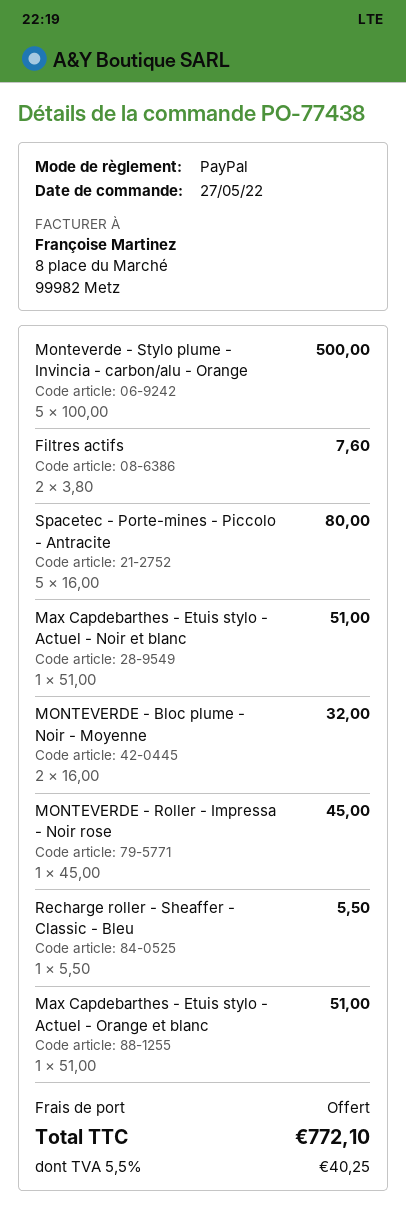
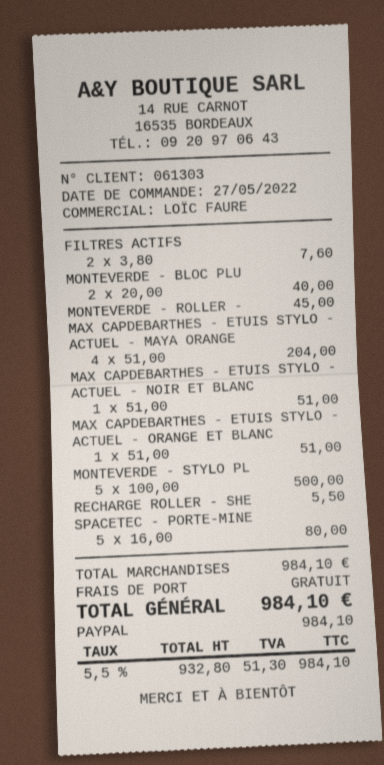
MONTEVERDE - Bloc plume - Noir - Moyenne: 2 x 16.00 = 32.00 -> 2 x 20.00 = 40.00
MAX CAPDEBARTHES - ETUIS STYLO - ACTUEL - MAYA ORANGE: none -> 4 x 51.00 = 204.00
tax: 5.5% = 40.25 -> 5.5% = 51.30
total: 772.10 -> 984.10

